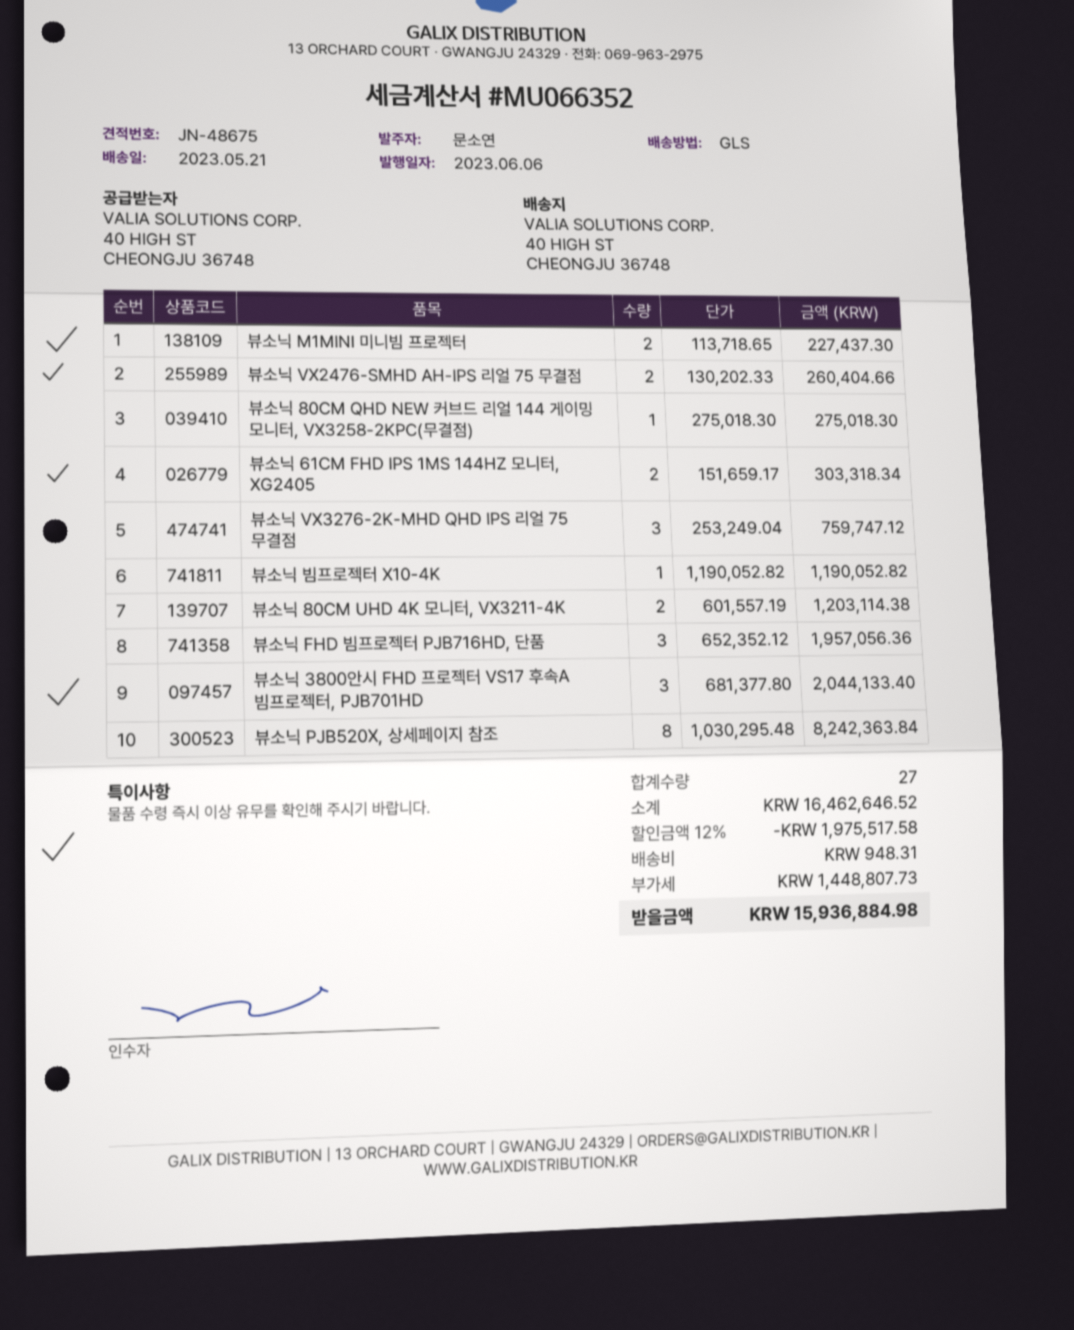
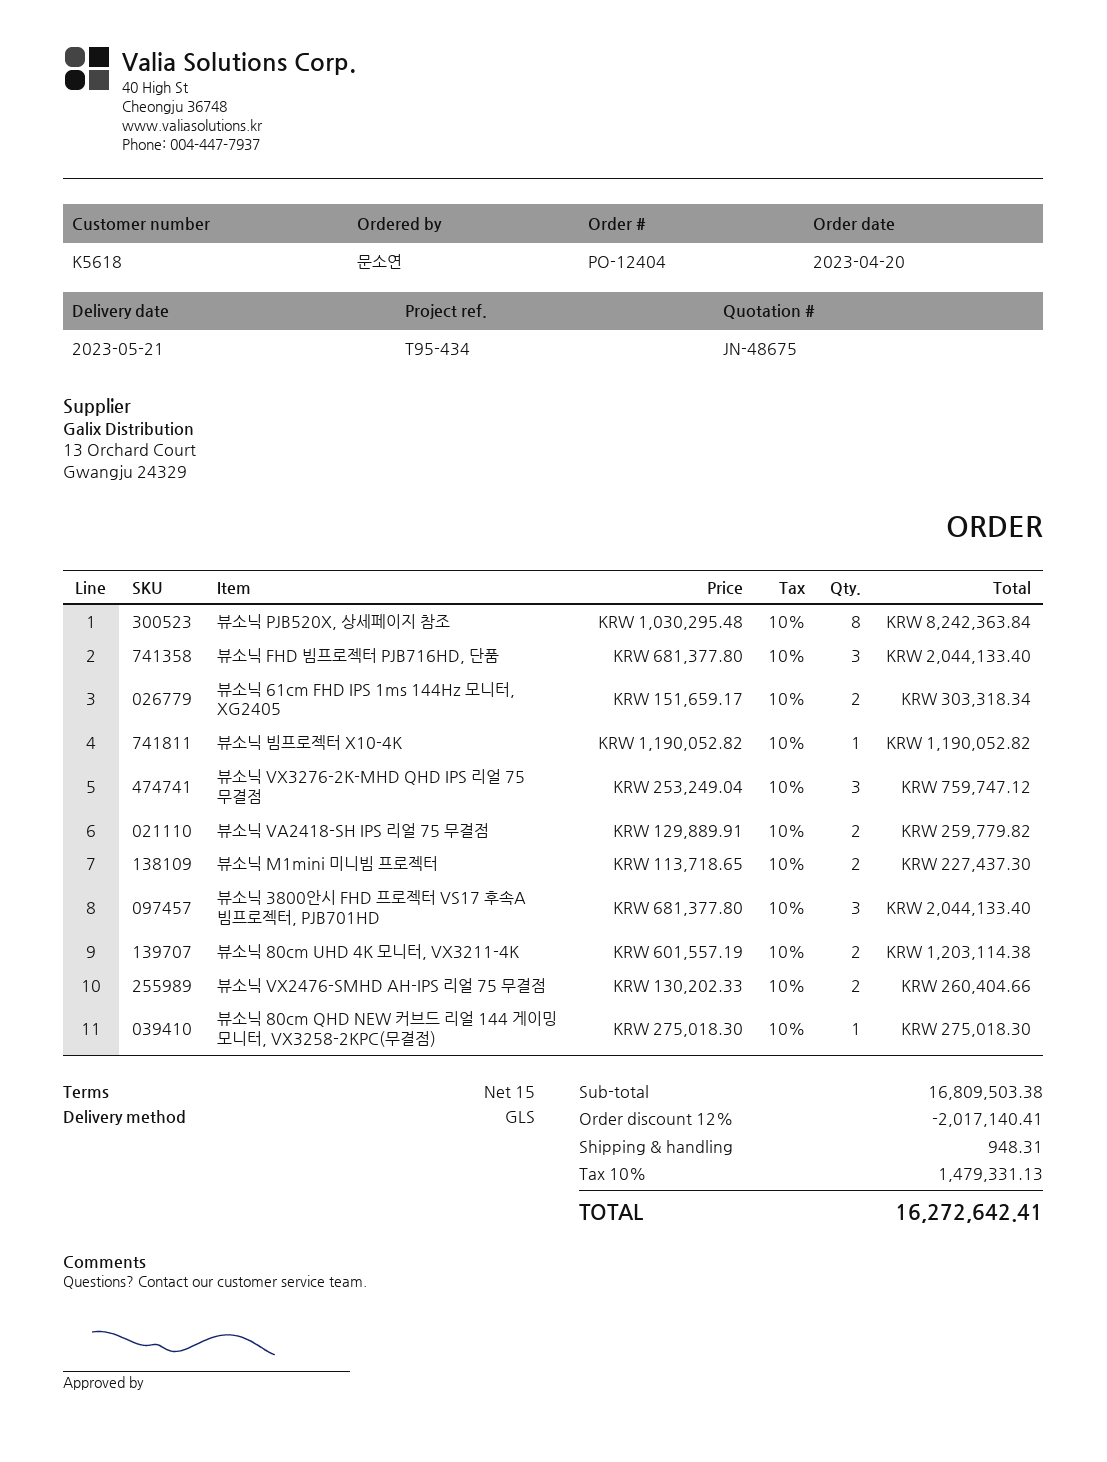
뷰소닉 FHD 빔프로젝터 PJB716HD, 단품: 3 x 652352.12 = 1957056.36 -> 3 x 681377.80 = 2044133.40
뷰소닉 VA2418-SH IPS 리얼 75 무결점: none -> 2 x 129889.91 = 259779.82
subtotal: 16462646.52 -> 16809503.38
discount: 12% = 1975517.58 -> 12% = 2017140.41
tax: 1448807.73 -> 1479331.13
total: 15936884.98 -> 16272642.41

